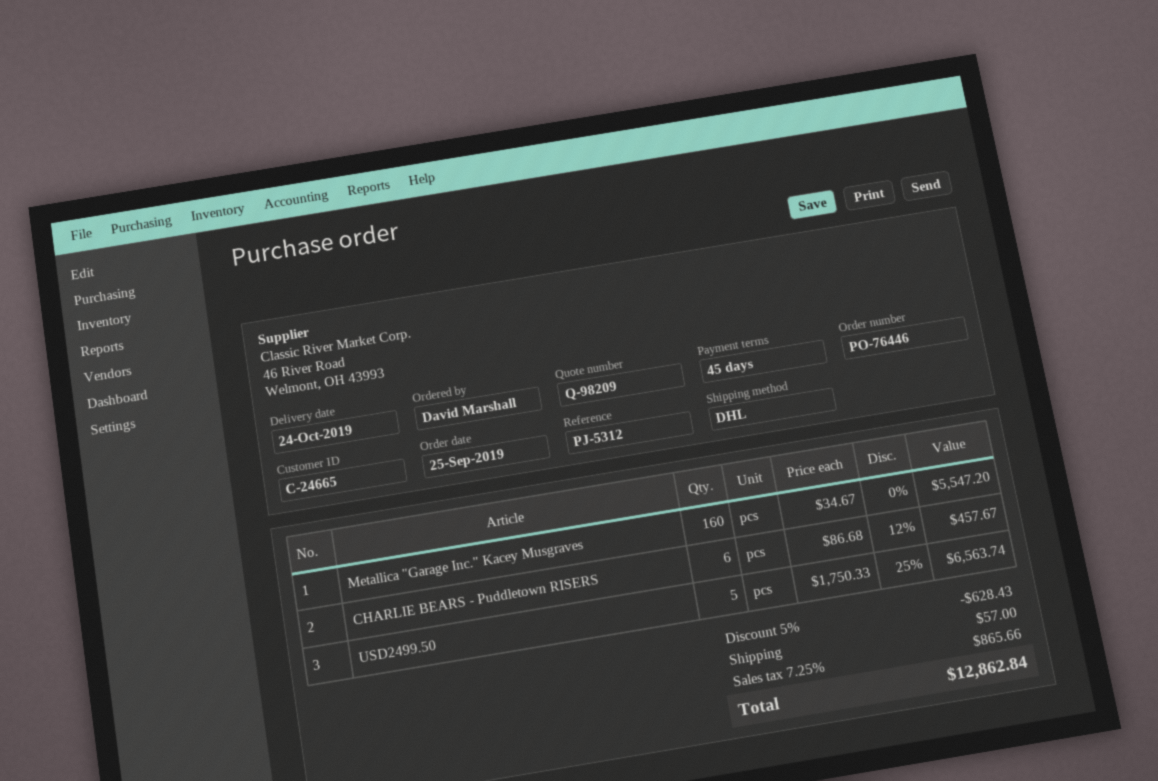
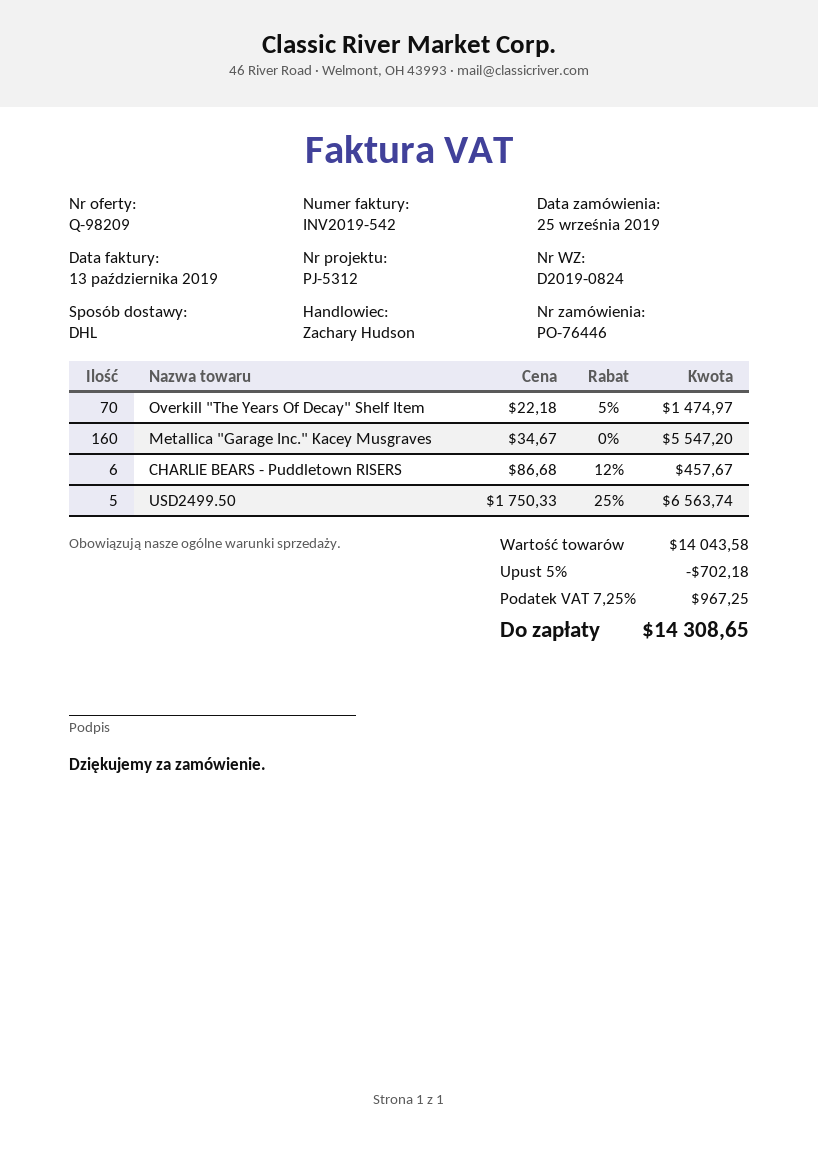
Overkill "The Years Of Decay" Shelf Item: none -> 70 x 22.18 - 5% = 1474.97
discount: 5% = 628.43 -> 5% = 702.18
shipping: 57.00 -> none
tax: 7.25% = 865.66 -> 7.25% = 967.25
total: 12862.84 -> 14308.65

